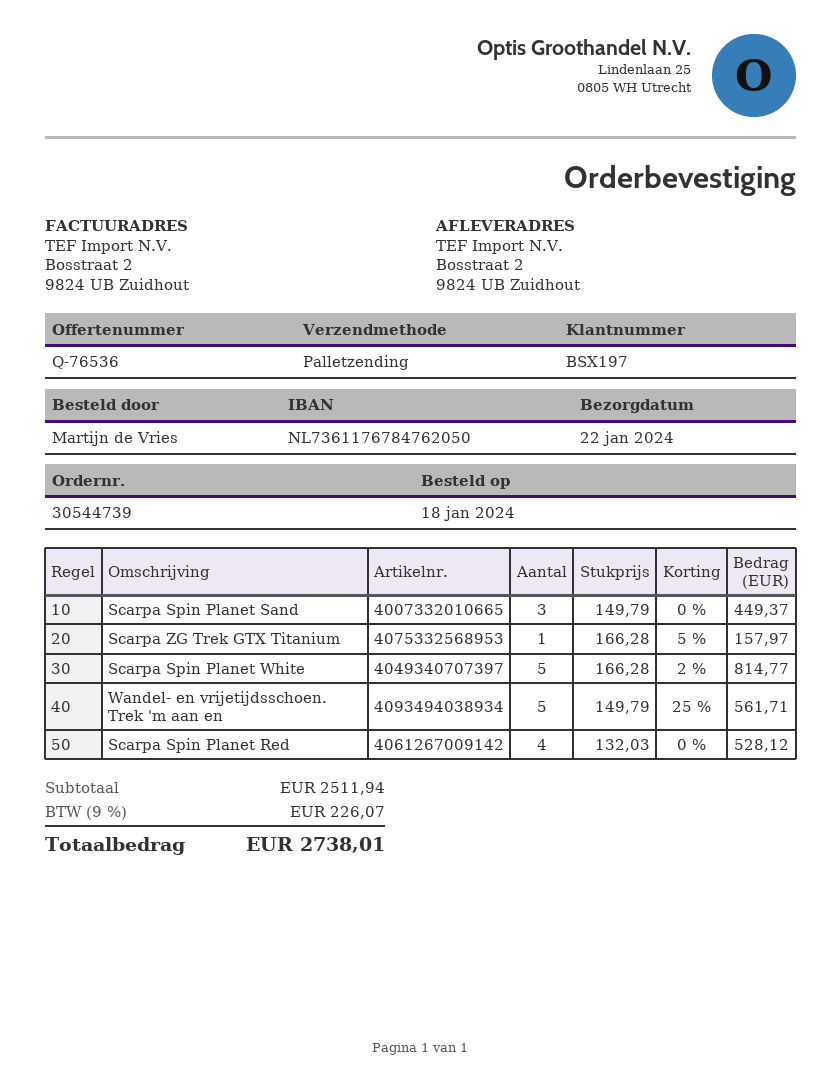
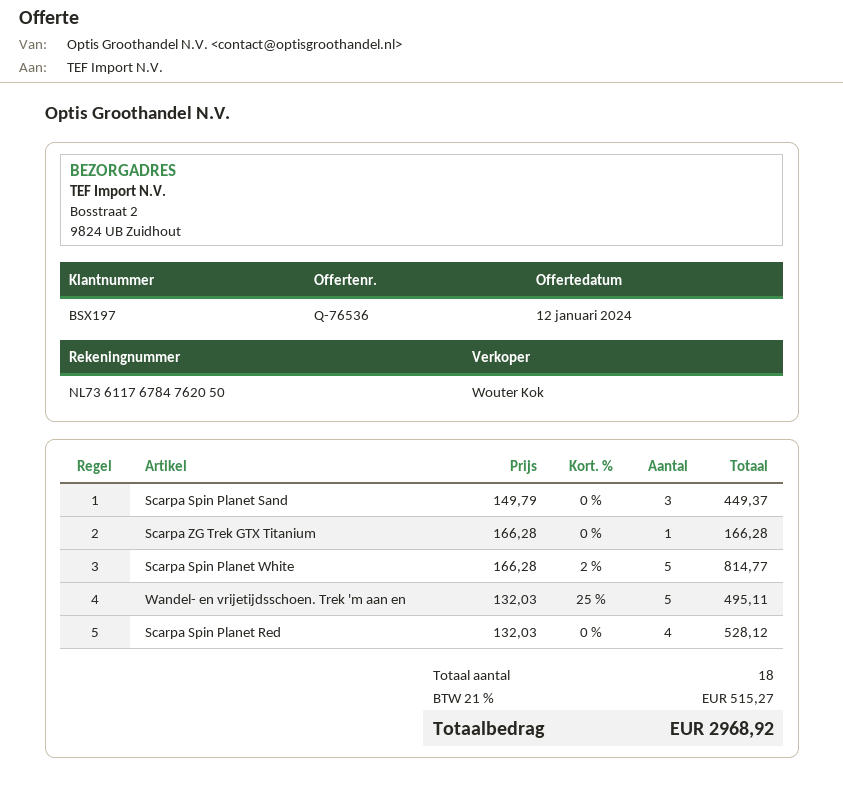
Scarpa ZG Trek GTX Titanium: 1 x 166.28 - 5% = 157.97 -> 1 x 166.28 = 166.28
Wandel- en vrijetijdsschoen. Trek 'm aan en: 5 x 149.79 - 25% = 561.71 -> 5 x 132.03 - 25% = 495.11
tax: 9% = 226.07 -> 21% = 515.27
total: 2738.01 -> 2968.92

